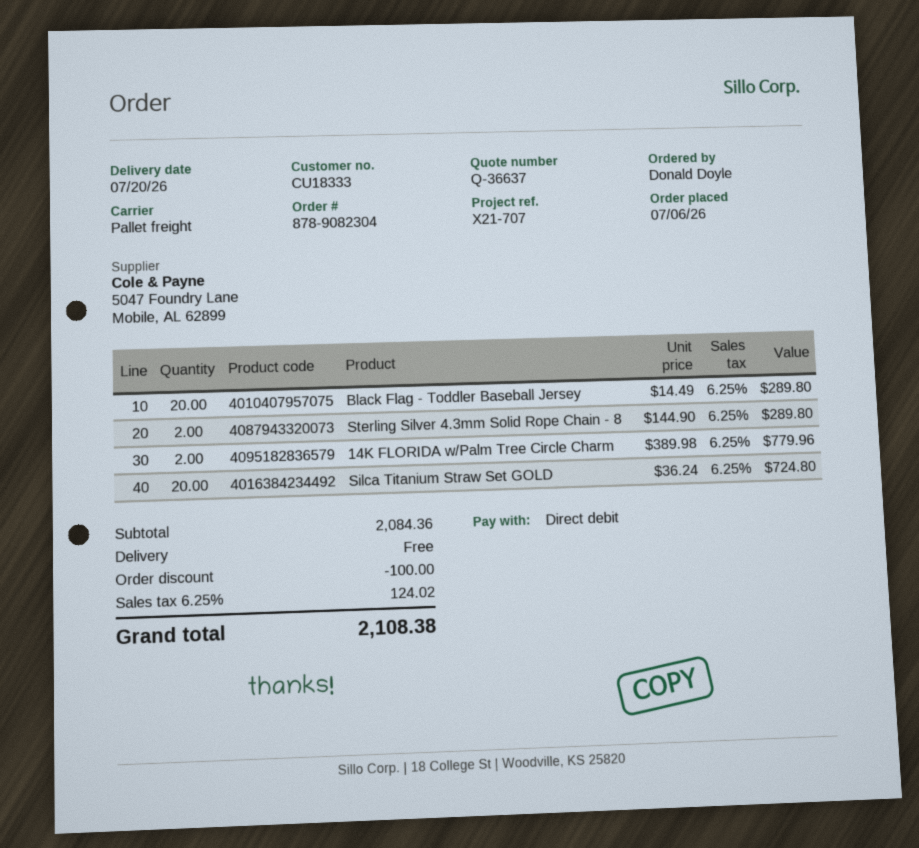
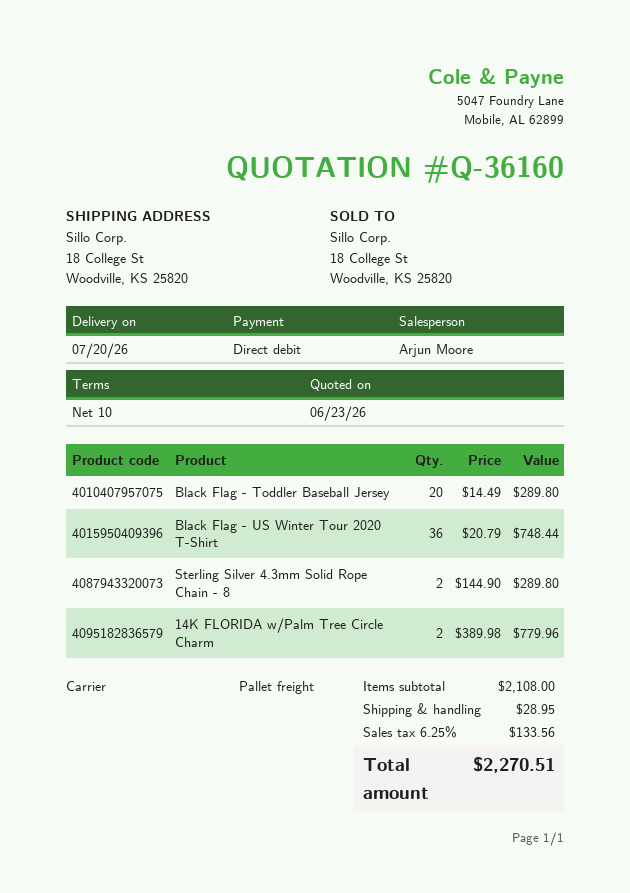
quote number: Q-36637 -> Q-36160
Silca Titanium Straw Set GOLD: 20 x 36.24 = 724.80 -> none
Black Flag - US Winter Tour 2020 T-Shirt: none -> 36 x 20.79 = 748.44
subtotal: 2084.36 -> 2108.00
discount: 100.00 -> none
shipping: 0.00 -> 28.95
tax: 6.25% = 124.02 -> 6.25% = 133.56
total: 2108.38 -> 2270.51

